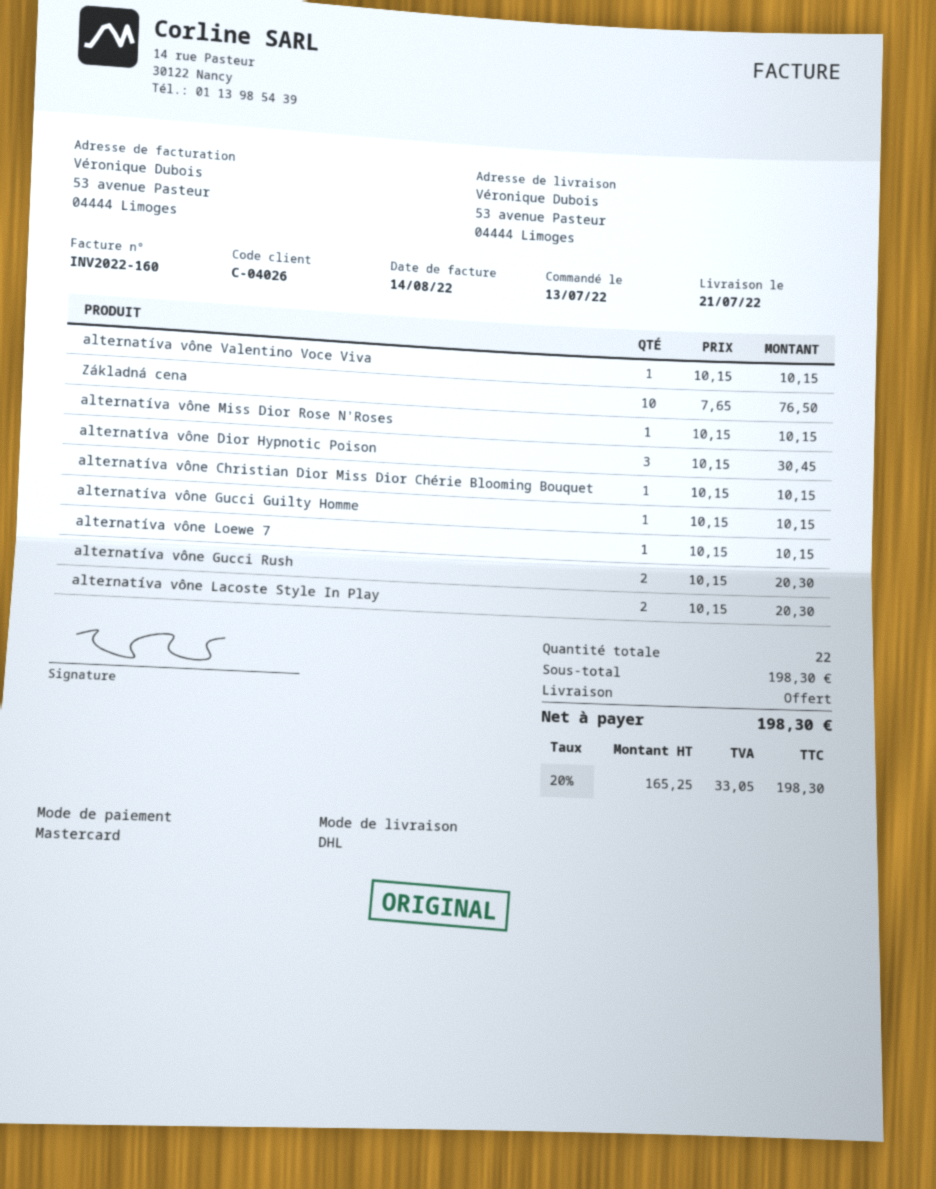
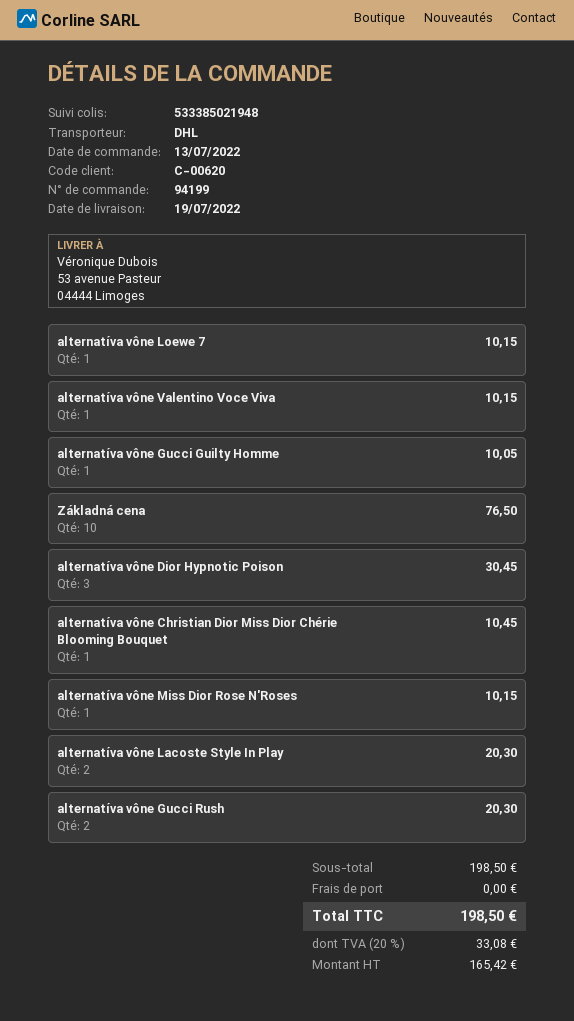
delivery date: 2022-07-21 -> 2022-07-19
customer number: C-04026 -> C-00620
alternatíva vône Christian Dior Miss Dior Chérie Blooming Bouquet: 1 for 10.15 -> 1 for 10.45
alternatíva vône Gucci Guilty Homme: 1 for 10.15 -> 1 for 10.05
subtotal: 198.30 -> 198.50
net: 165.25 -> 165.42
tax: 20% = 33.05 -> 20% = 33.08
total: 198.30 -> 198.50

